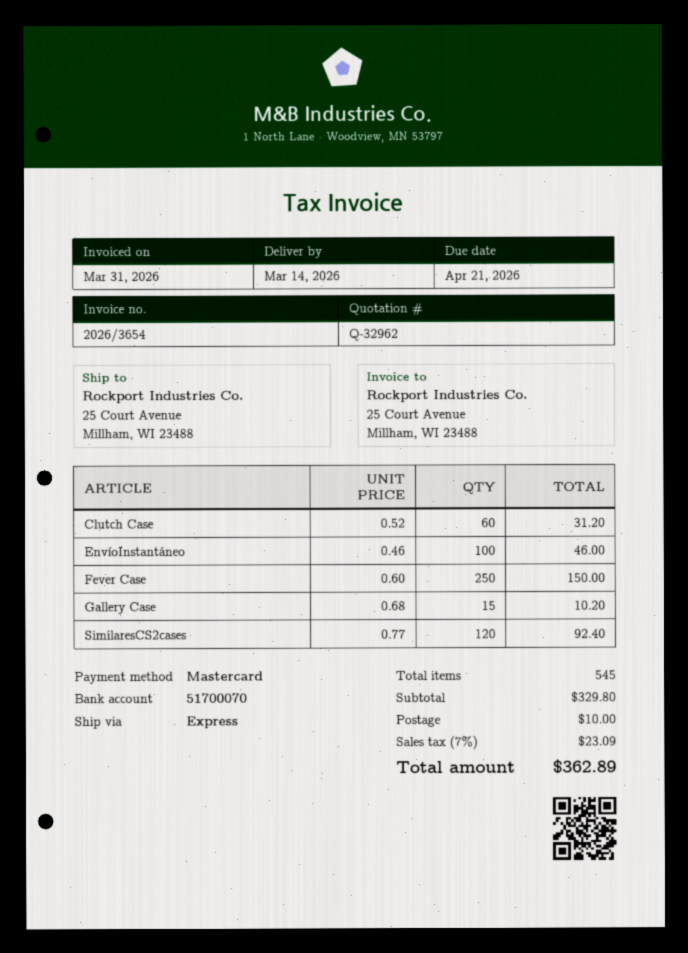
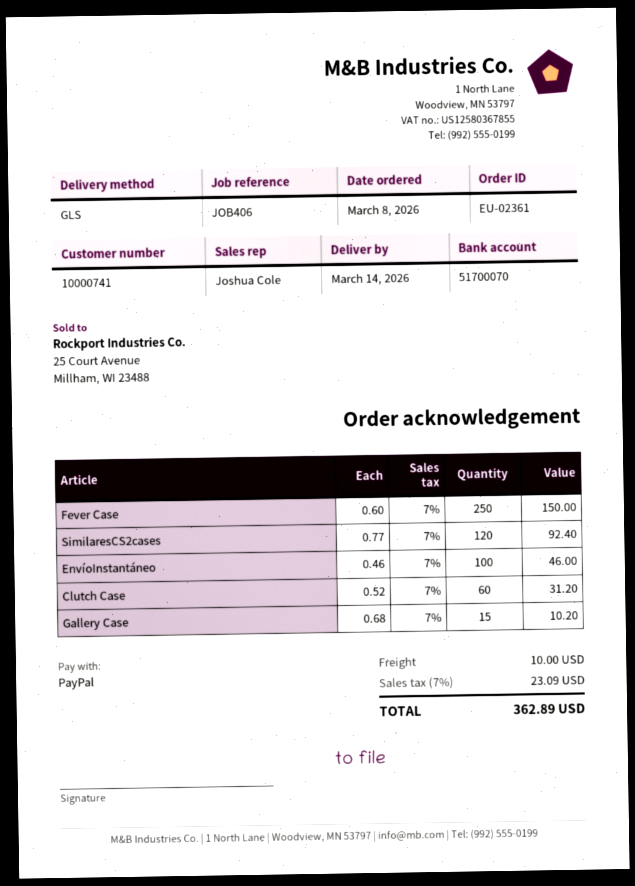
payment method: Mastercard -> PayPal
shipping method: express -> GLS

